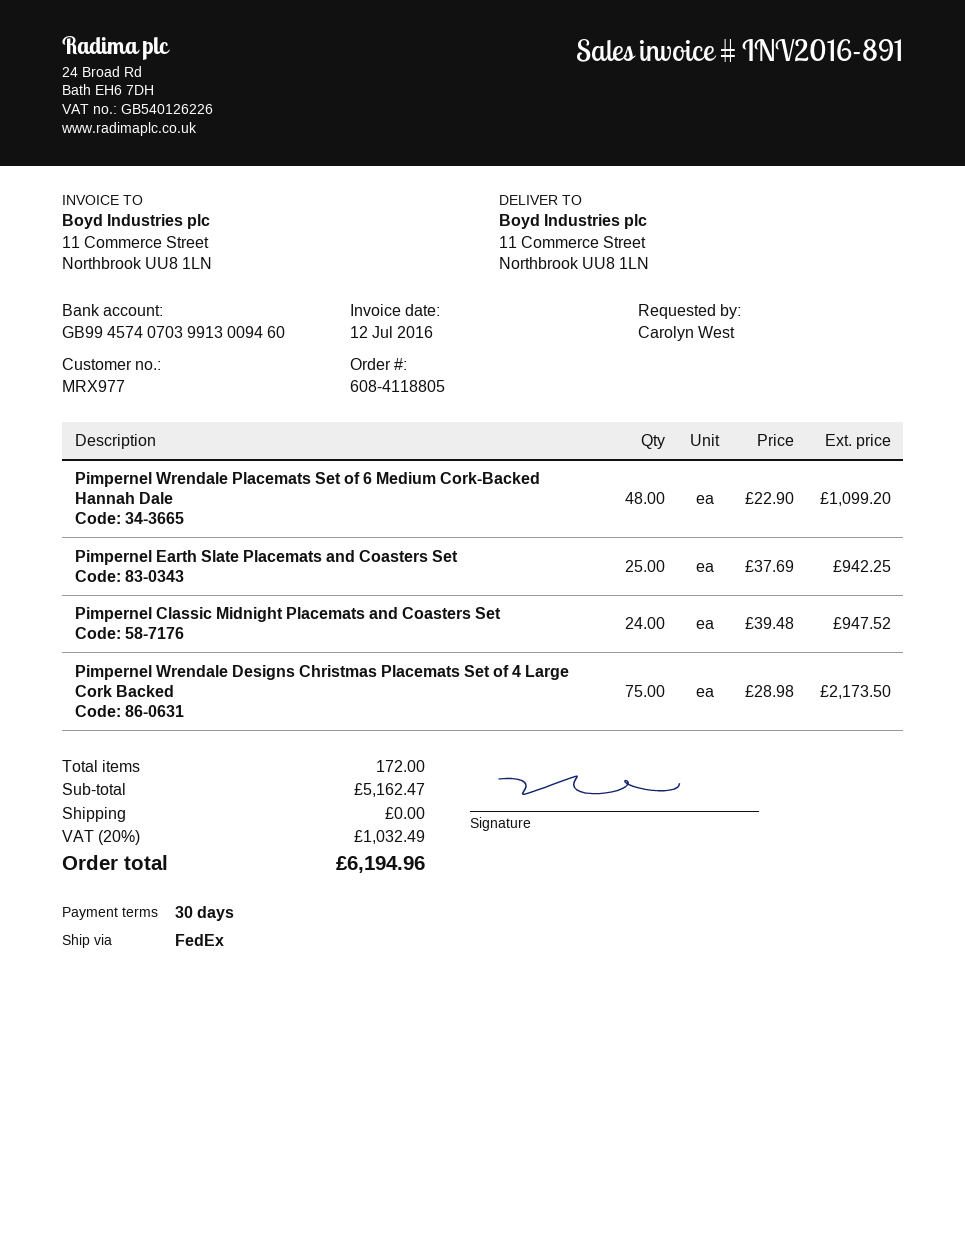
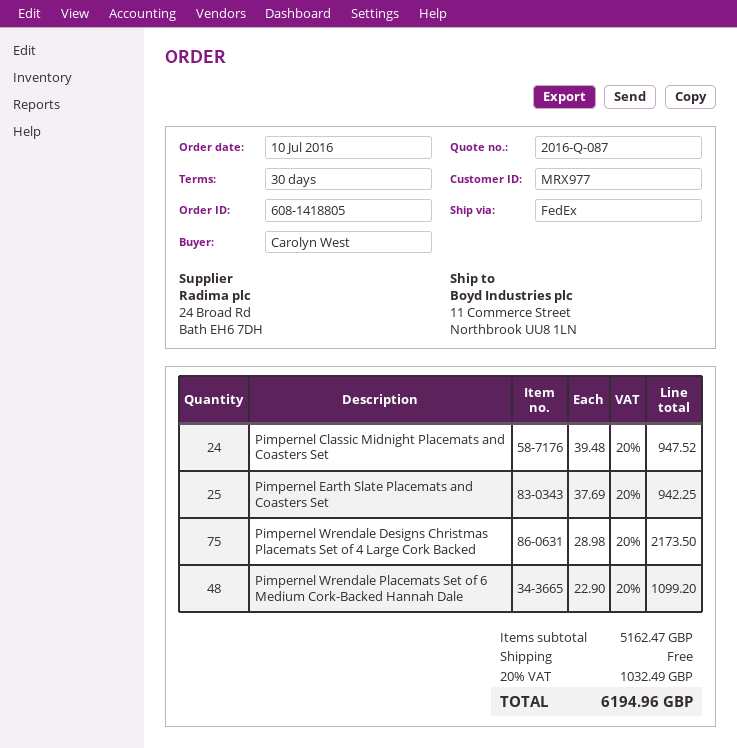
order number: 608-4118805 -> 608-1418805

